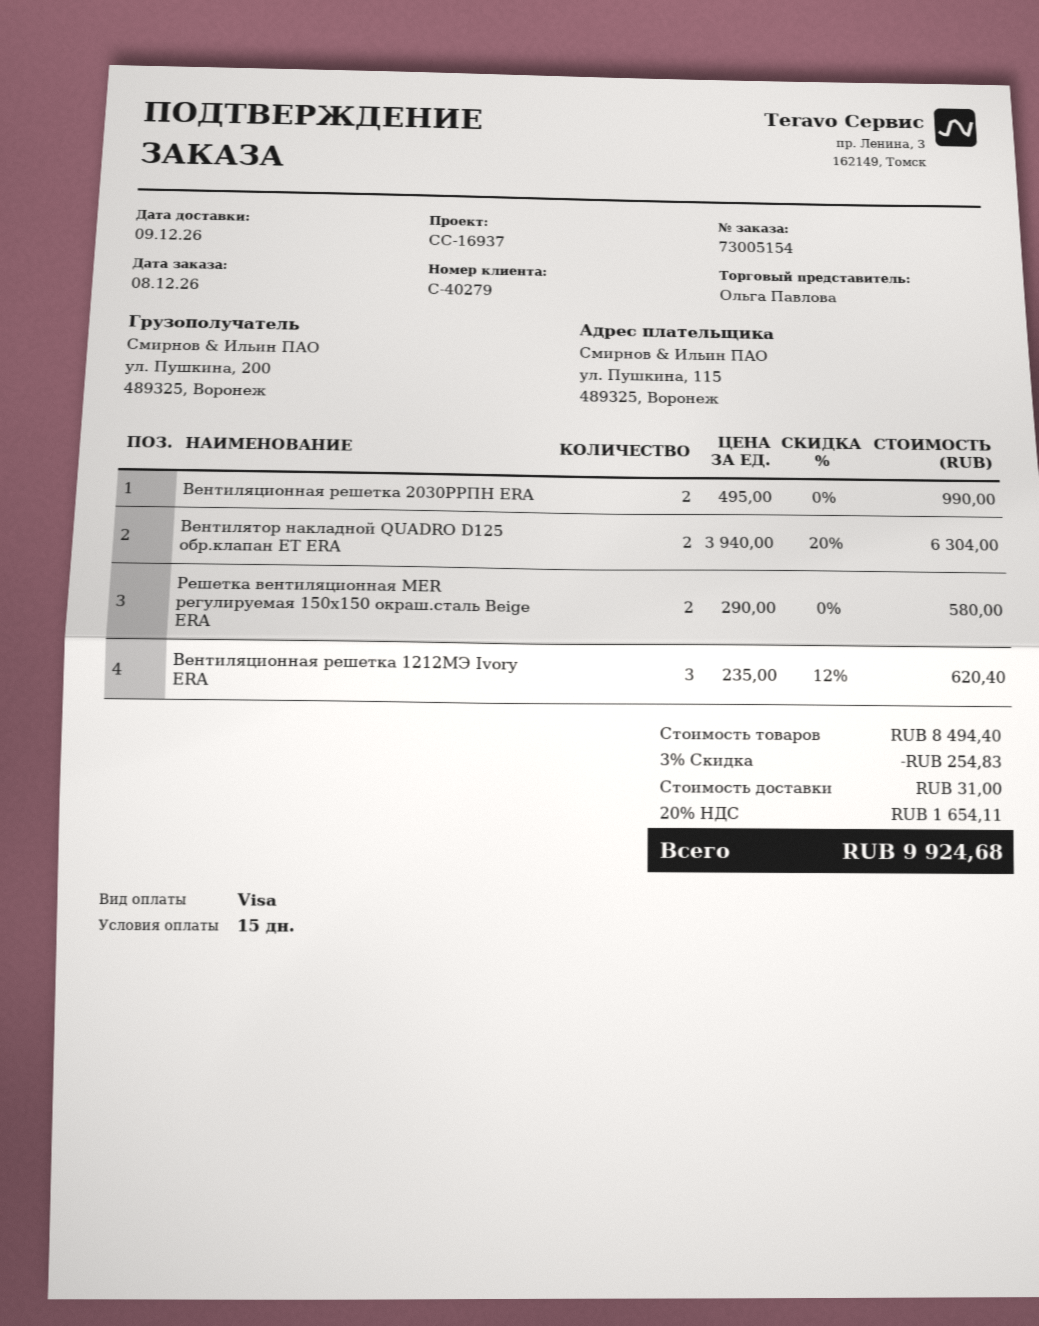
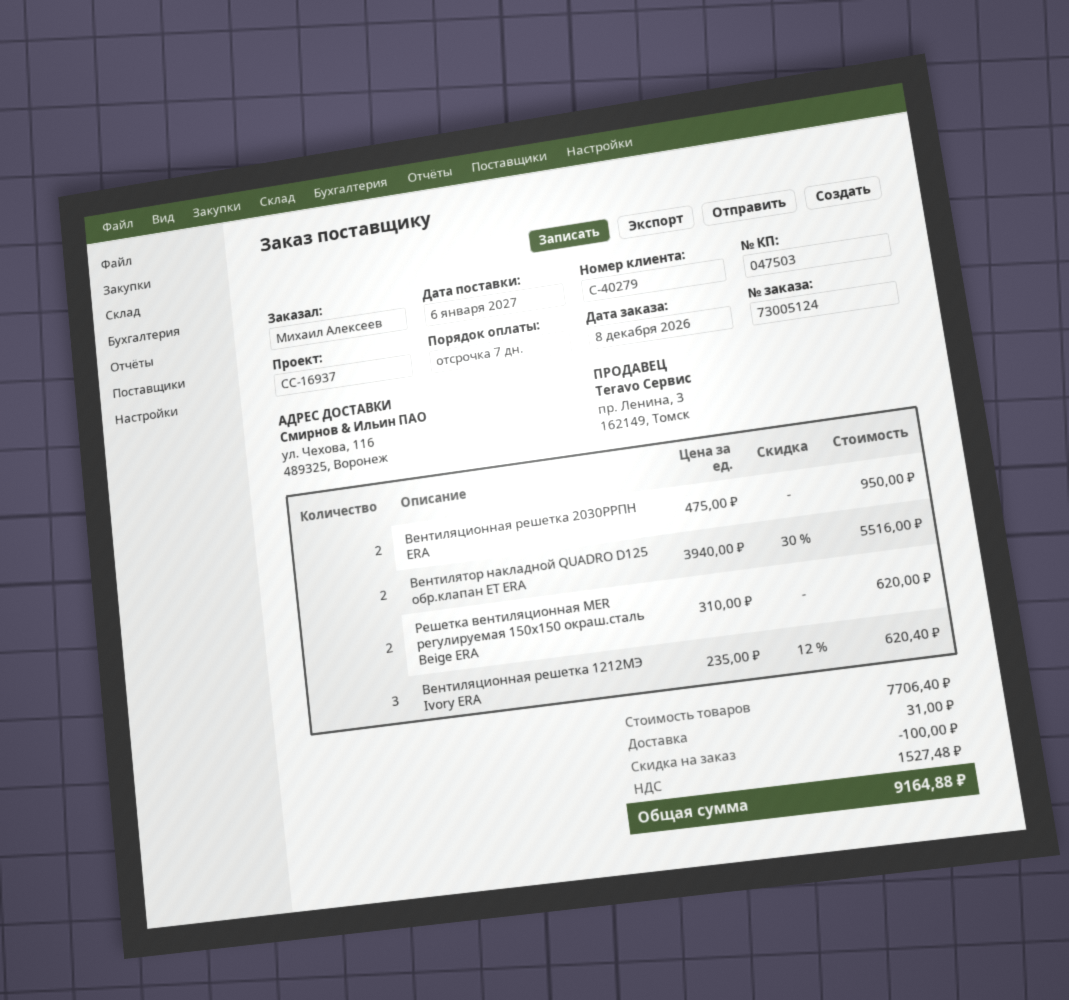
order number: 73005154 -> 73005124
delivery date: 2026-12-09 -> 2027-01-06
payment terms: 15 days -> 7 days
ship to: ул. Пушкина, 200, 489325, Воронеж -> ул. Чехова, 116, 489325, Воронеж
Вентиляционная решетка 2030РРПН ERA: 2 x 495.00 = 990.00 -> 2 x 475.00 = 950.00
Вентилятор накладной QUADRO D125 обр.клапан ET ERA: 2 x 3940.00 - 20% = 6304.00 -> 2 x 3940.00 - 30% = 5516.00
Решетка вентиляционная MER регулируемая 150x150 окраш.сталь Beige ERA: 2 x 290.00 = 580.00 -> 2 x 310.00 = 620.00
subtotal: 8494.40 -> 7706.40
discount: 254.83 -> 100.00
tax: 1654.11 -> 1527.48
total: 9924.68 -> 9164.88

